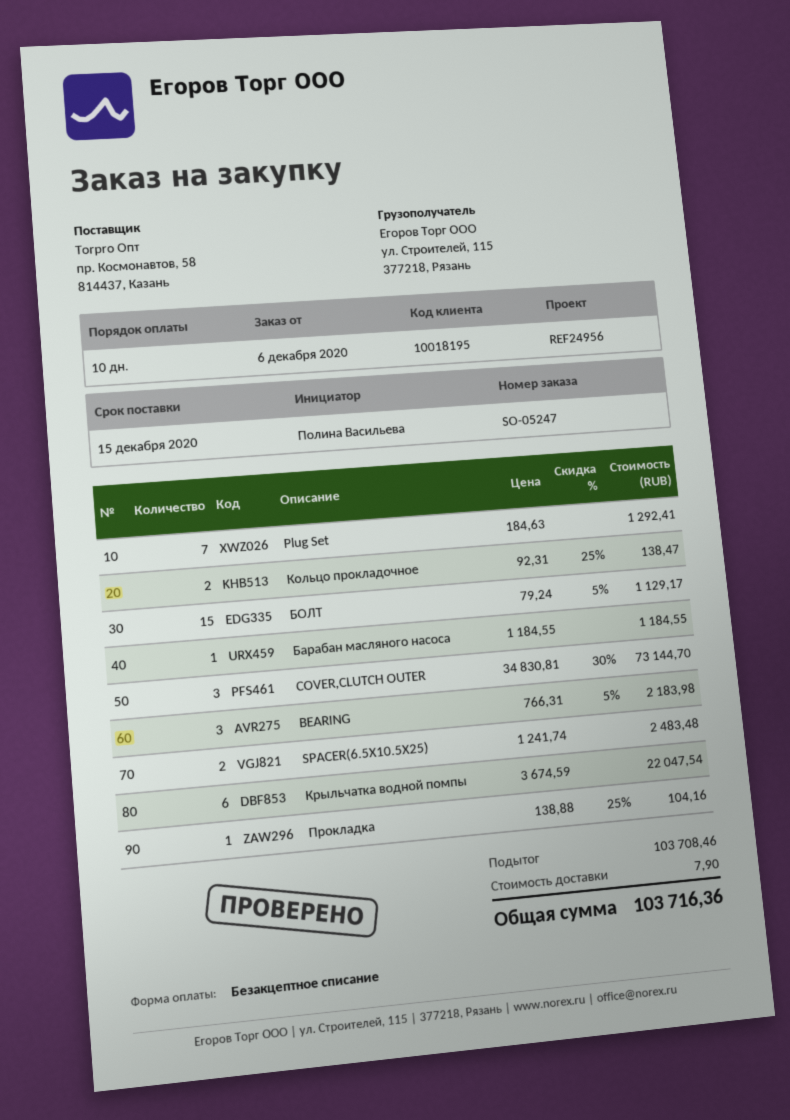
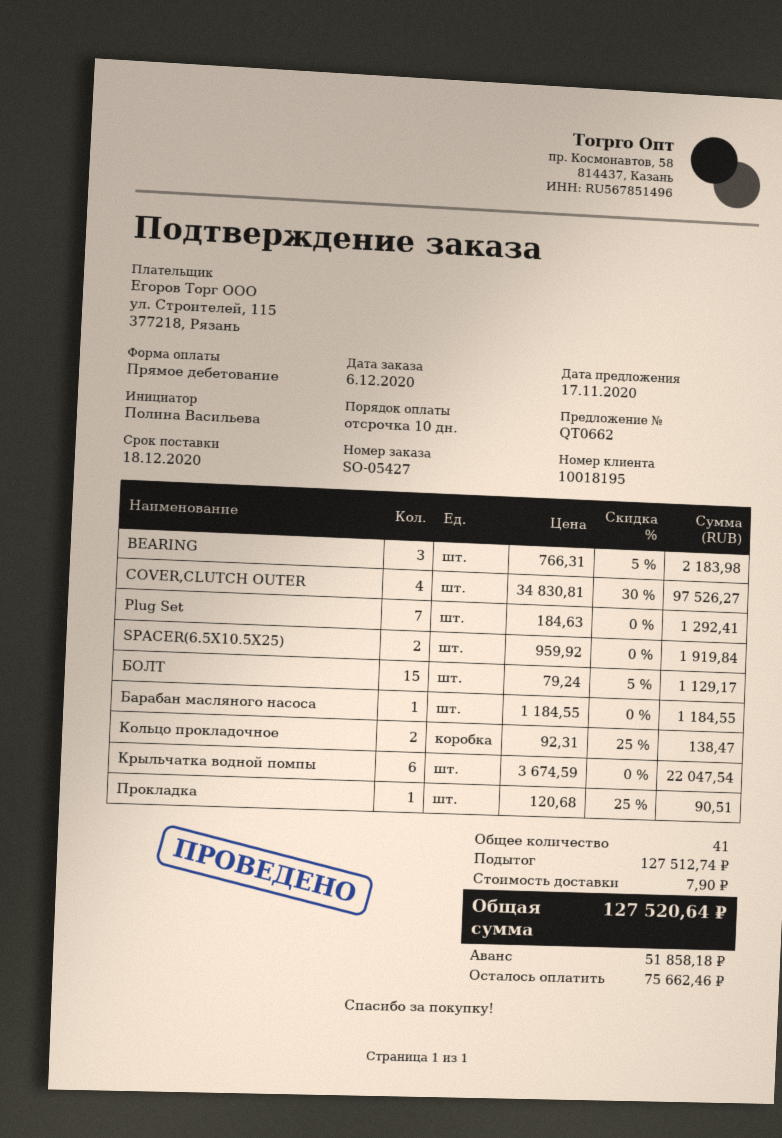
order number: SO-05247 -> SO-05427
delivery date: 2020-12-15 -> 2020-12-18
COVER,CLUTCH OUTER: 3 x 34830.81 - 30% = 73144.70 -> 4 x 34830.81 - 30% = 97526.27
SPACER(6.5X10.5X25): 2 x 1241.74 = 2483.48 -> 2 x 959.92 = 1919.84
Прокладка: 1 x 138.88 - 25% = 104.16 -> 1 x 120.68 - 25% = 90.51
subtotal: 103708.46 -> 127512.74
total: 103716.36 -> 127520.64

